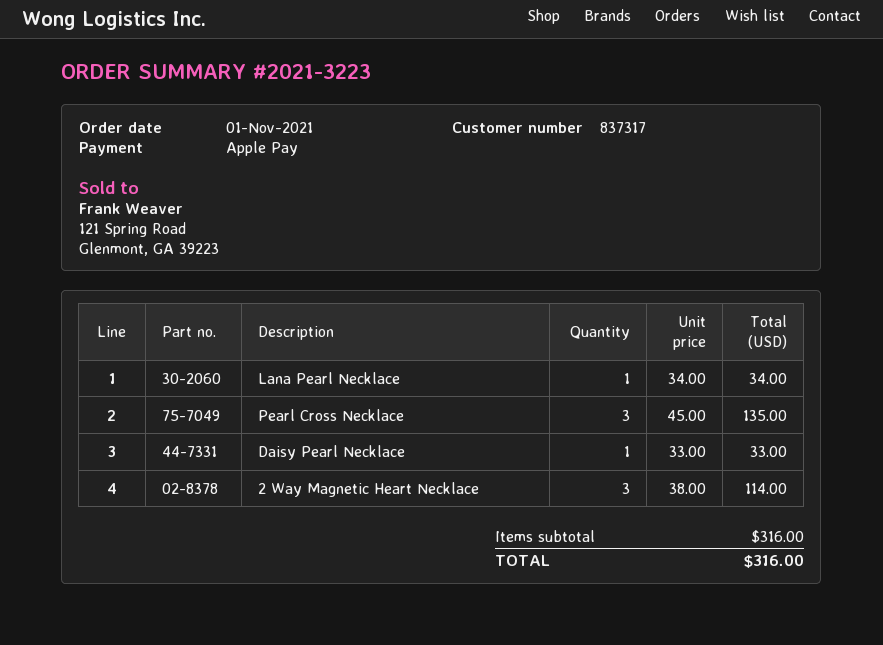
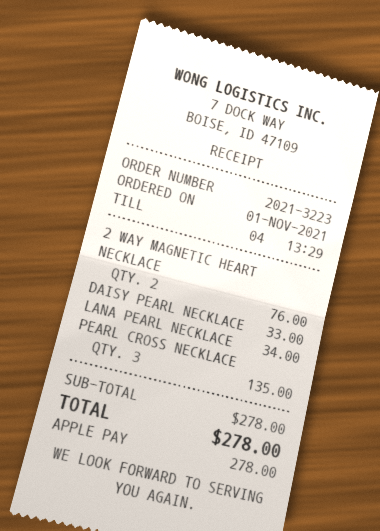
2 Way Magnetic Heart Necklace: 3 for 114.00 -> 2 for 76.00
subtotal: 316.00 -> 278.00
total: 316.00 -> 278.00

